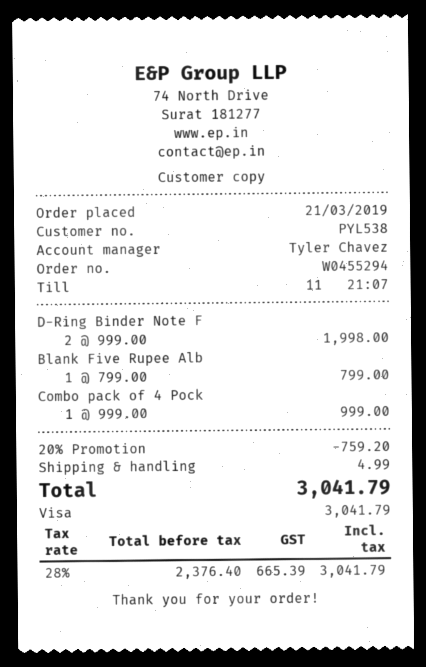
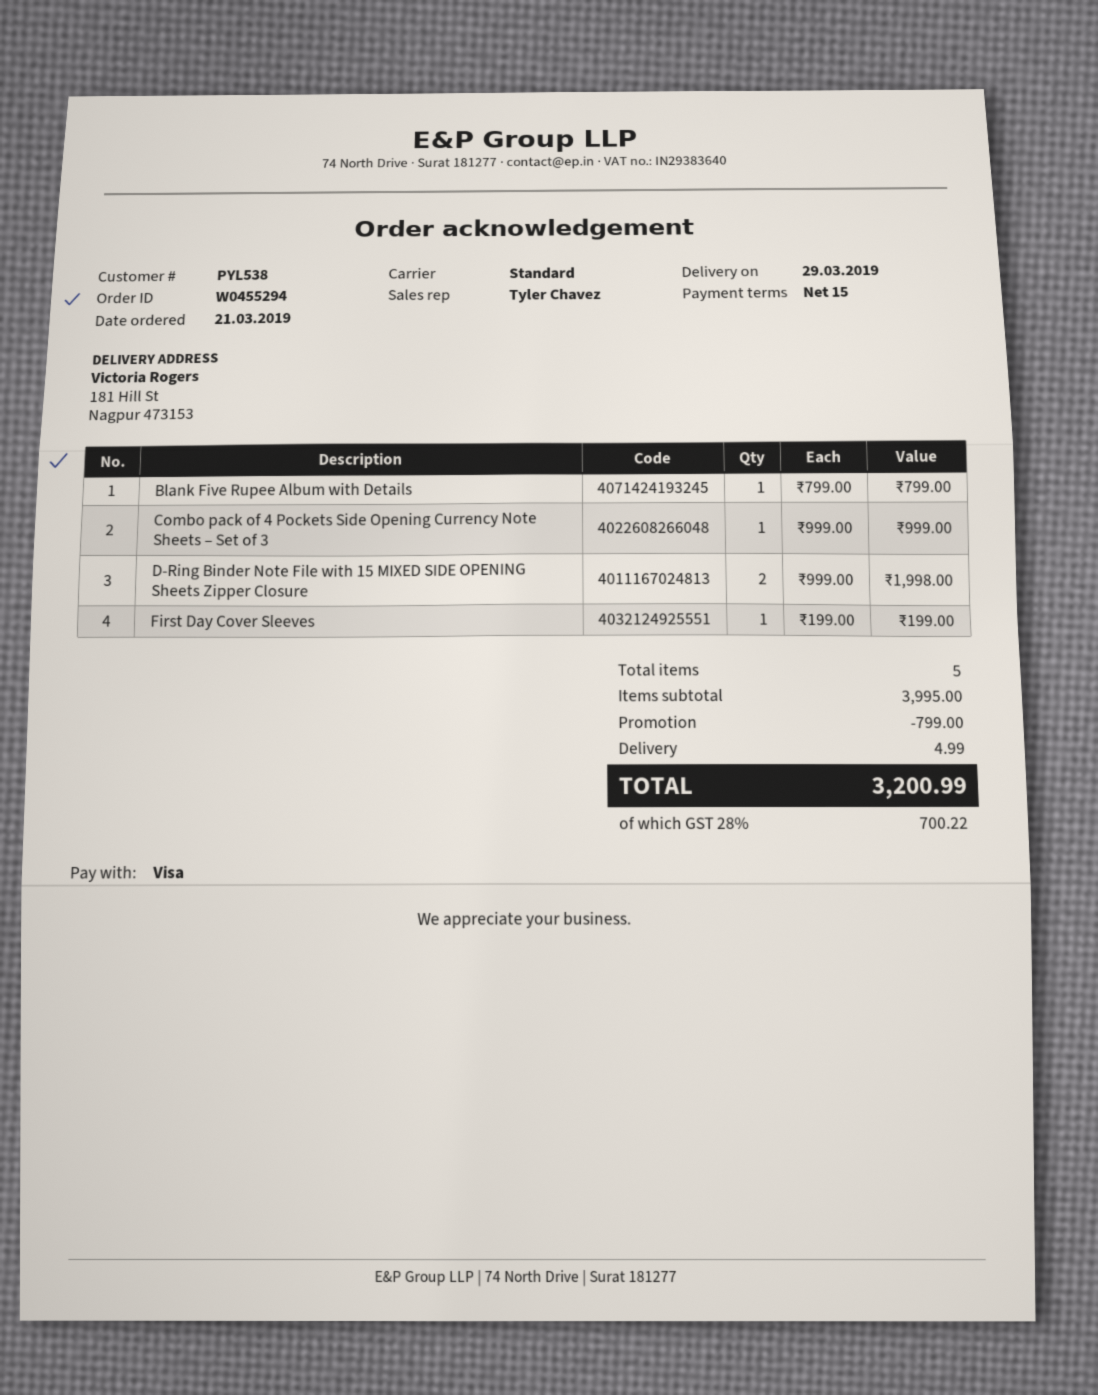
First Day Cover Sleeves: none -> 1 x 199.00 = 199.00
discount: 759.20 -> 799.00
tax: 28% = 665.39 -> 28% = 700.22
total: 3041.79 -> 3200.99

